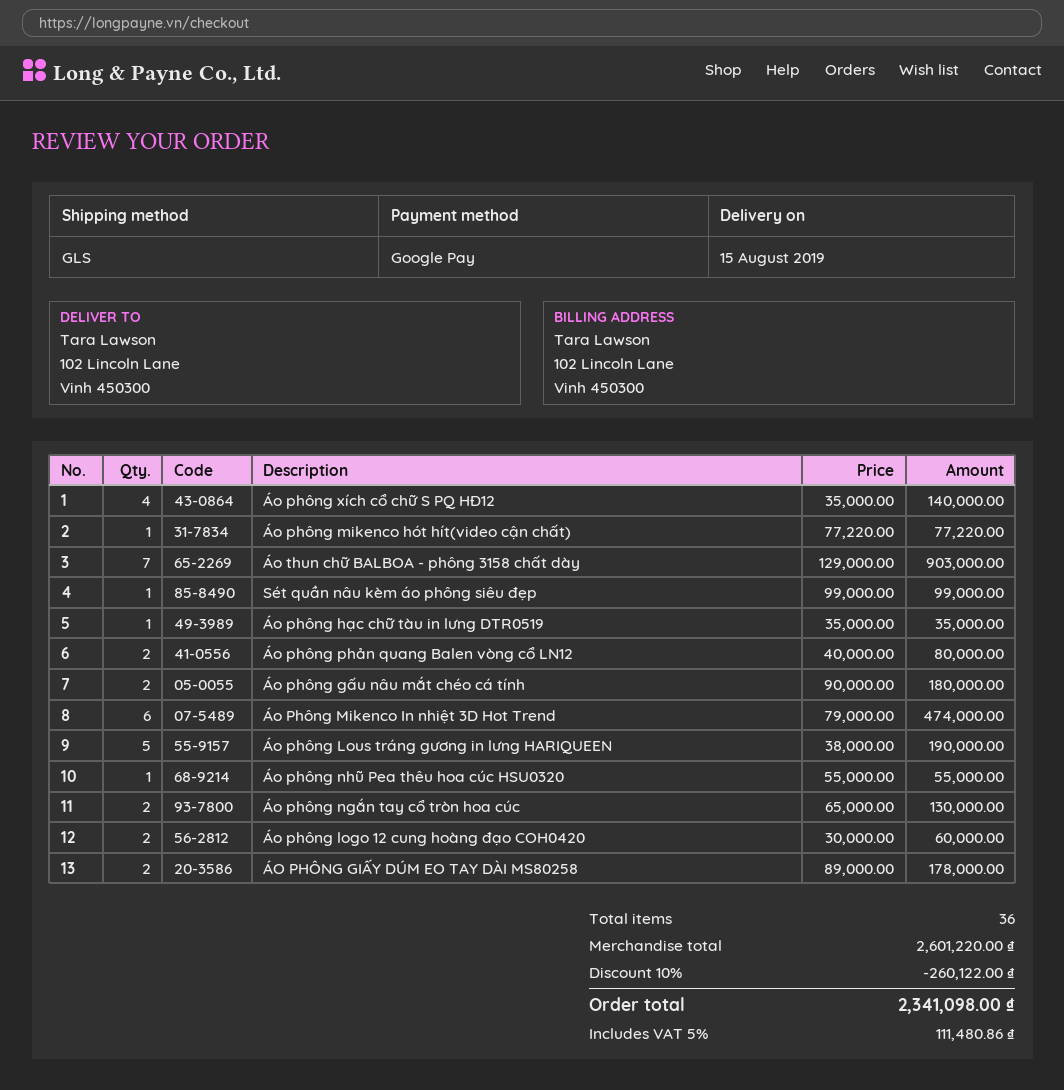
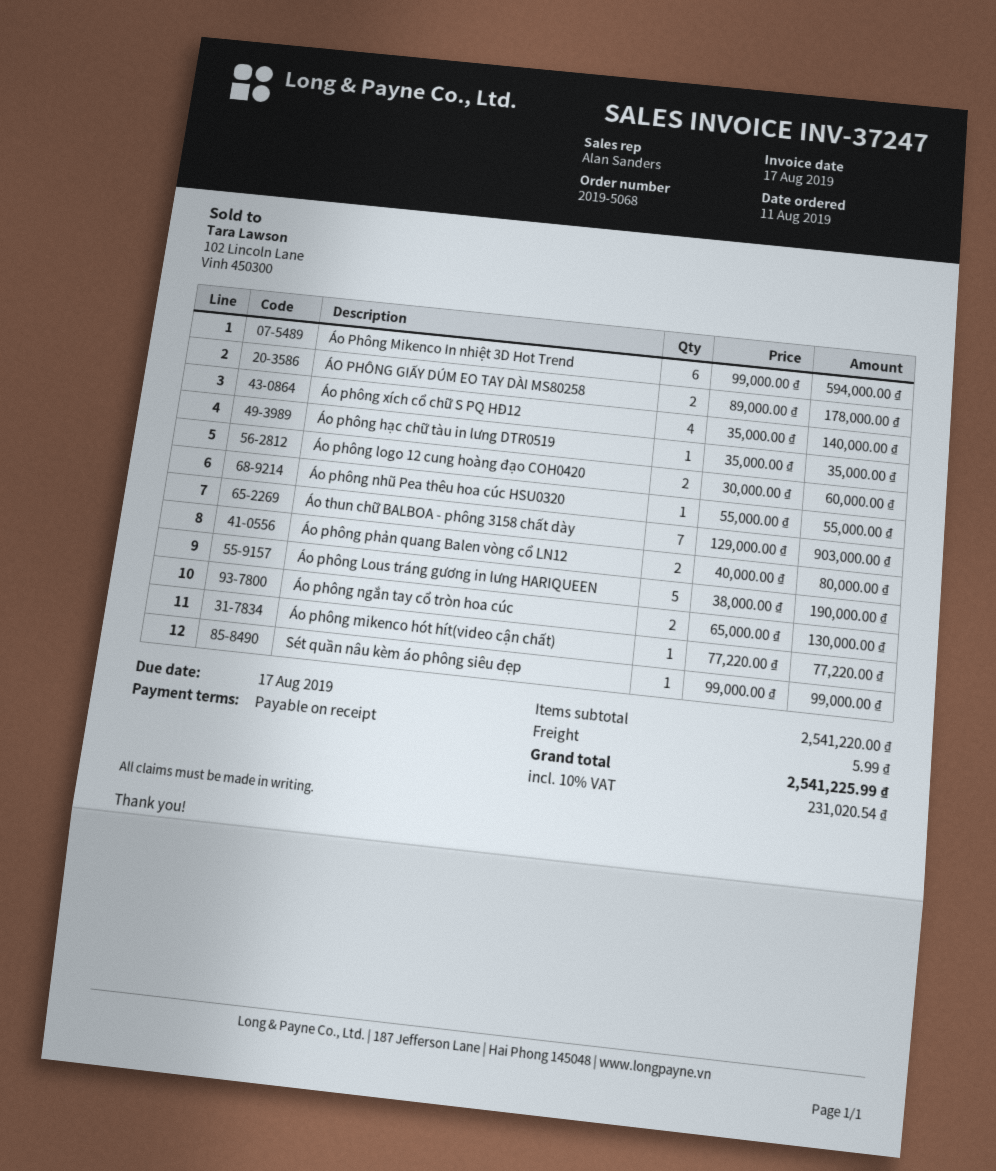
Áo phông gấu nâu mắt chéo cá tính: 2 x 90000.00 = 180000.00 -> none
Áo Phông Mikenco In nhiệt 3D Hot Trend: 6 x 79000.00 = 474000.00 -> 6 x 99000.00 = 594000.00
subtotal: 2601220.00 -> 2541220.00
discount: 10% = 260122.00 -> none
shipping: none -> 5.99
tax: 5% = 111480.86 -> 10% = 231020.54
total: 2341098.00 -> 2541225.99

